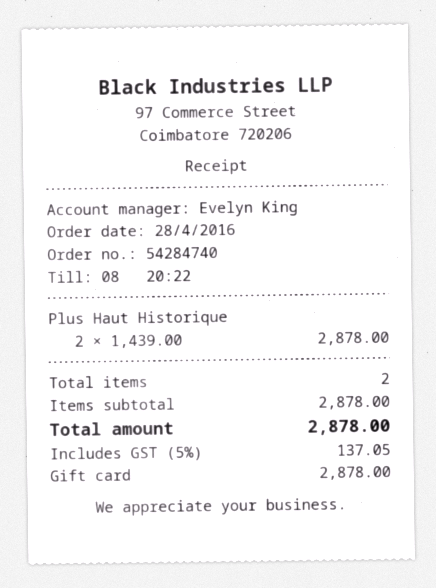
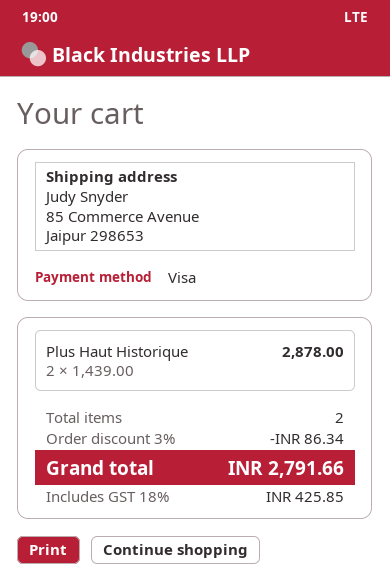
payment method: gift card -> Visa
discount: none -> 3% = 86.34
tax: 5% = 137.05 -> 18% = 425.85
total: 2878.00 -> 2791.66

